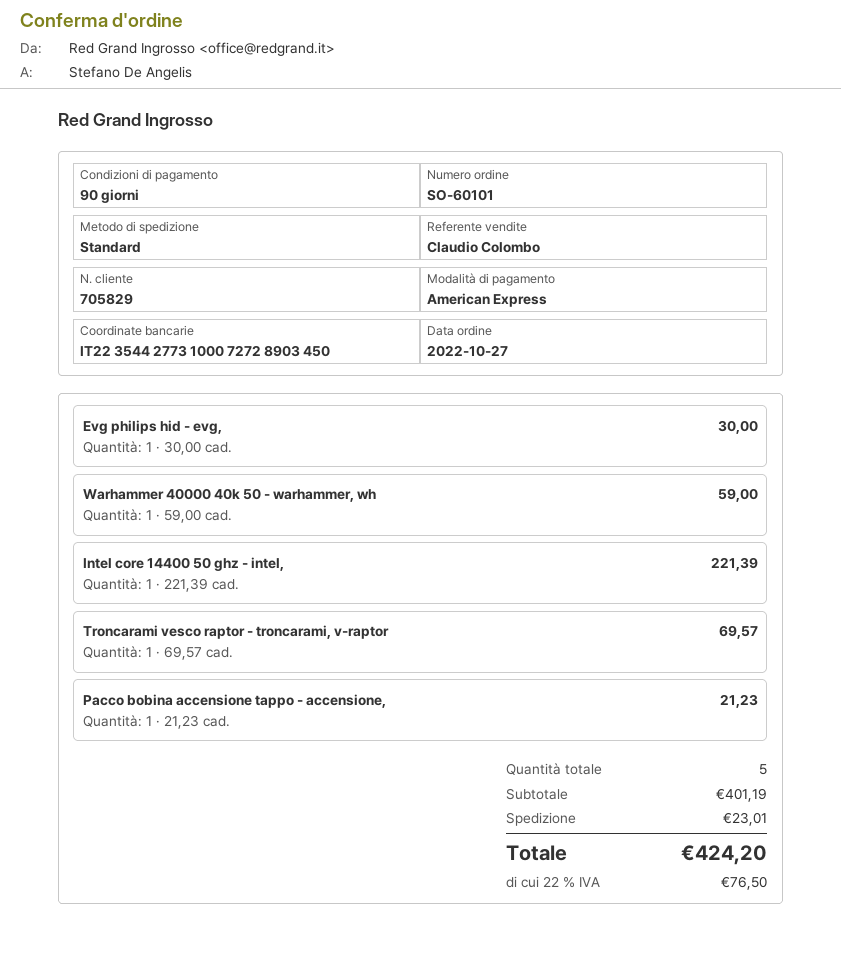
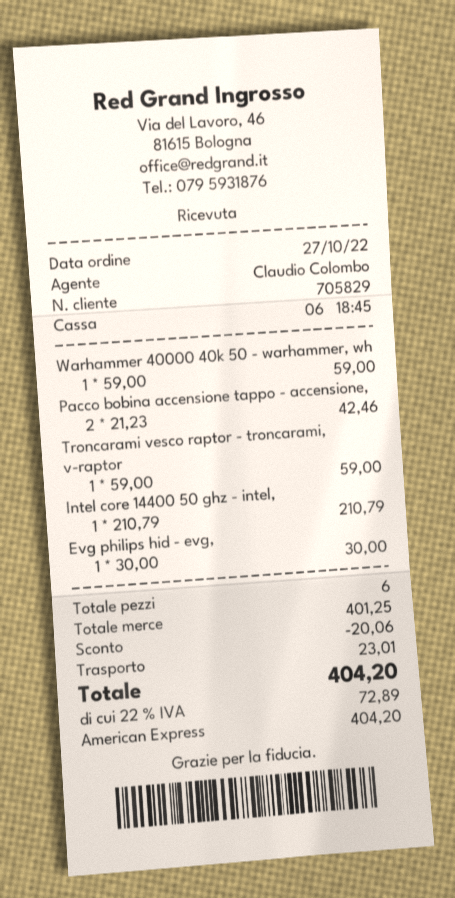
Intel core 14400 50 ghz - intel,: 1 x 221.39 = 221.39 -> 1 x 210.79 = 210.79
Troncarami vesco raptor - troncarami, v-raptor: 1 x 69.57 = 69.57 -> 1 x 59.00 = 59.00
Pacco bobina accensione tappo - accensione,: 1 x 21.23 = 21.23 -> 2 x 21.23 = 42.46
total quantity: 5 -> 6
subtotal: 401.19 -> 401.25
discount: none -> 20.06
tax: 22% = 76.50 -> 22% = 72.89
total: 424.20 -> 404.20

